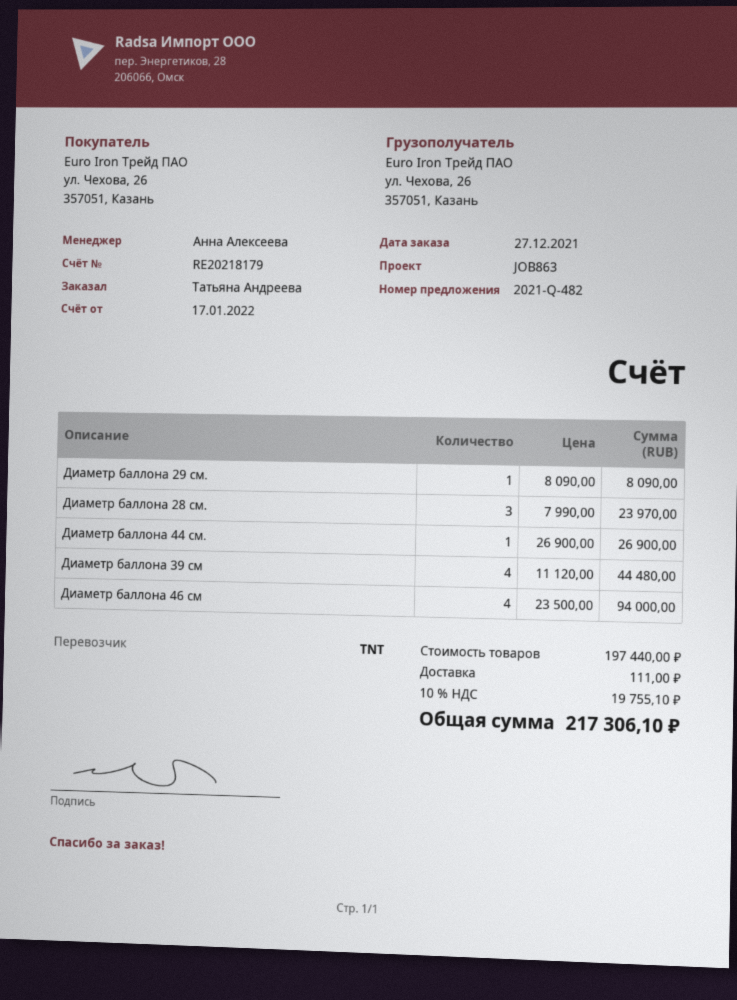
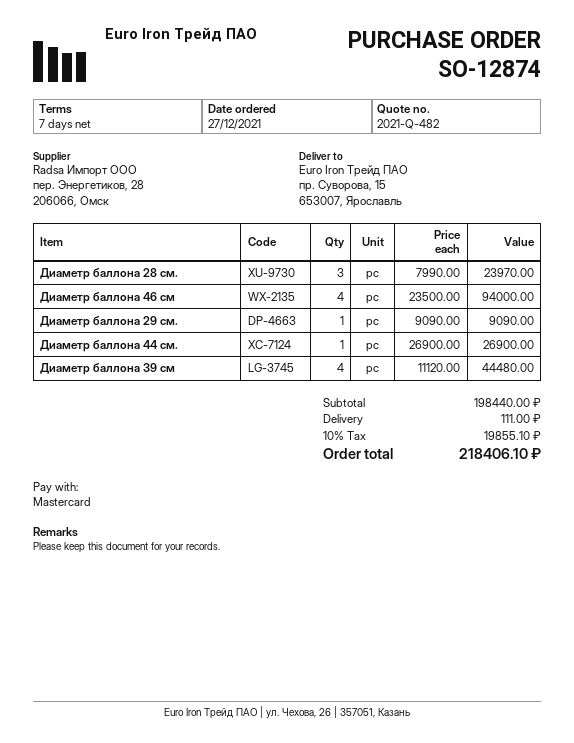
ship to: ул. Чехова, 26, 357051, Казань -> пр. Суворова, 15, 653007, Ярославль
Диаметр баллона 29 см.: 1 x 8090.00 = 8090.00 -> 1 x 9090.00 = 9090.00
subtotal: 197440.00 -> 198440.00
tax: 10% = 19755.10 -> 10% = 19855.10
total: 217306.10 -> 218406.10

